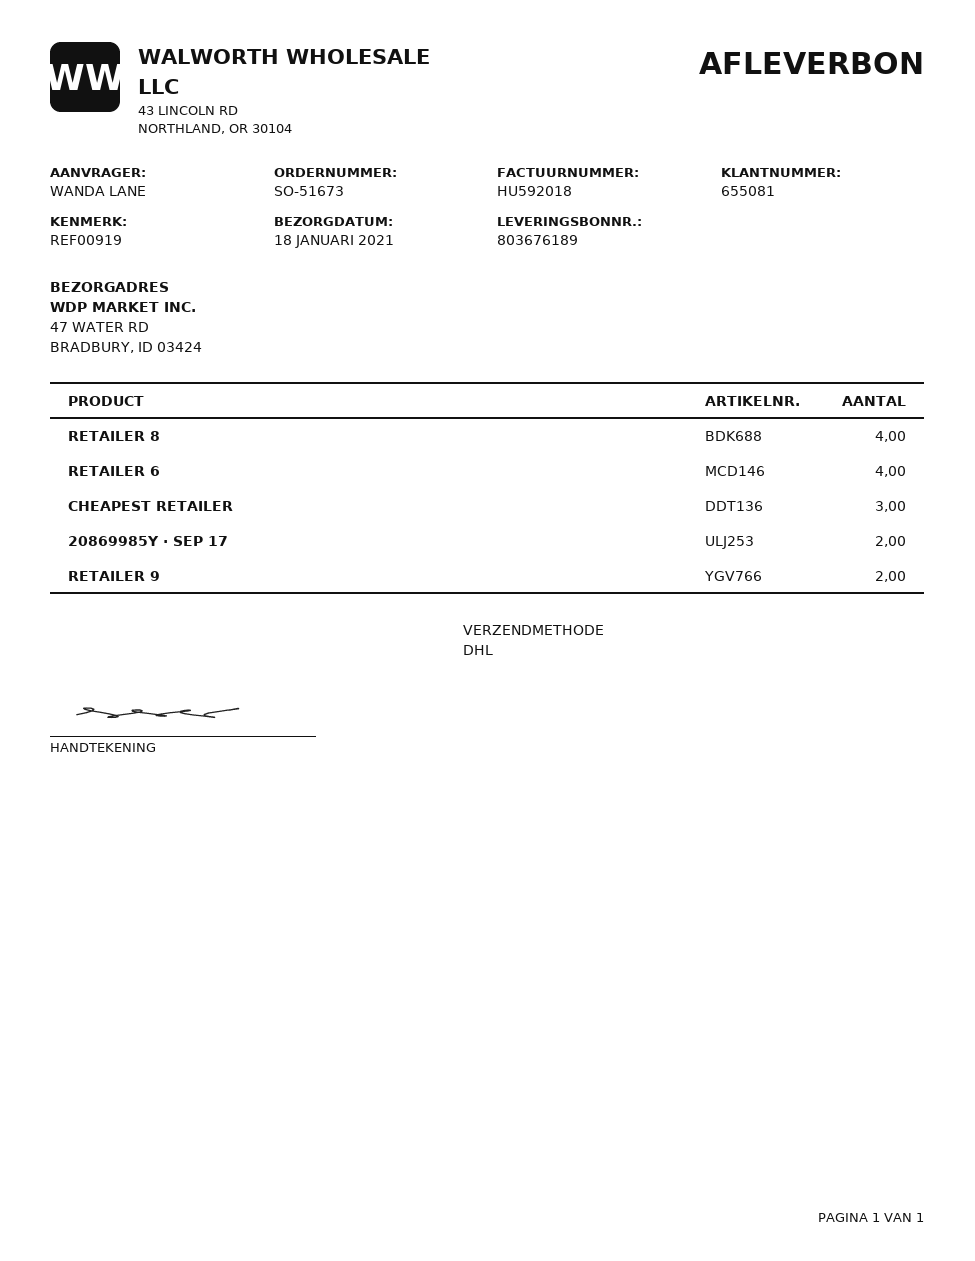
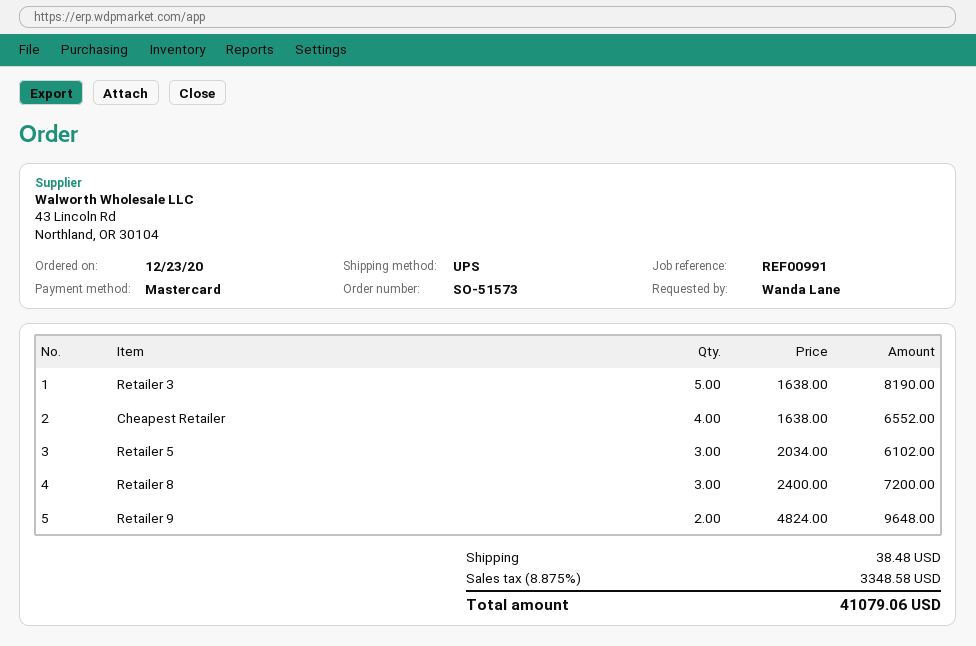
order number: SO-51673 -> SO-51573
reference: REF00919 -> REF00991
shipping method: DHL -> UPS
RETAILER 8: 4 -> 3
RETAILER 6: 4 -> none
CHEAPEST RETAILER: 3 -> 4
20869985Y · SEP 17: 2 -> none
Retailer 3: none -> 5
Retailer 5: none -> 3

